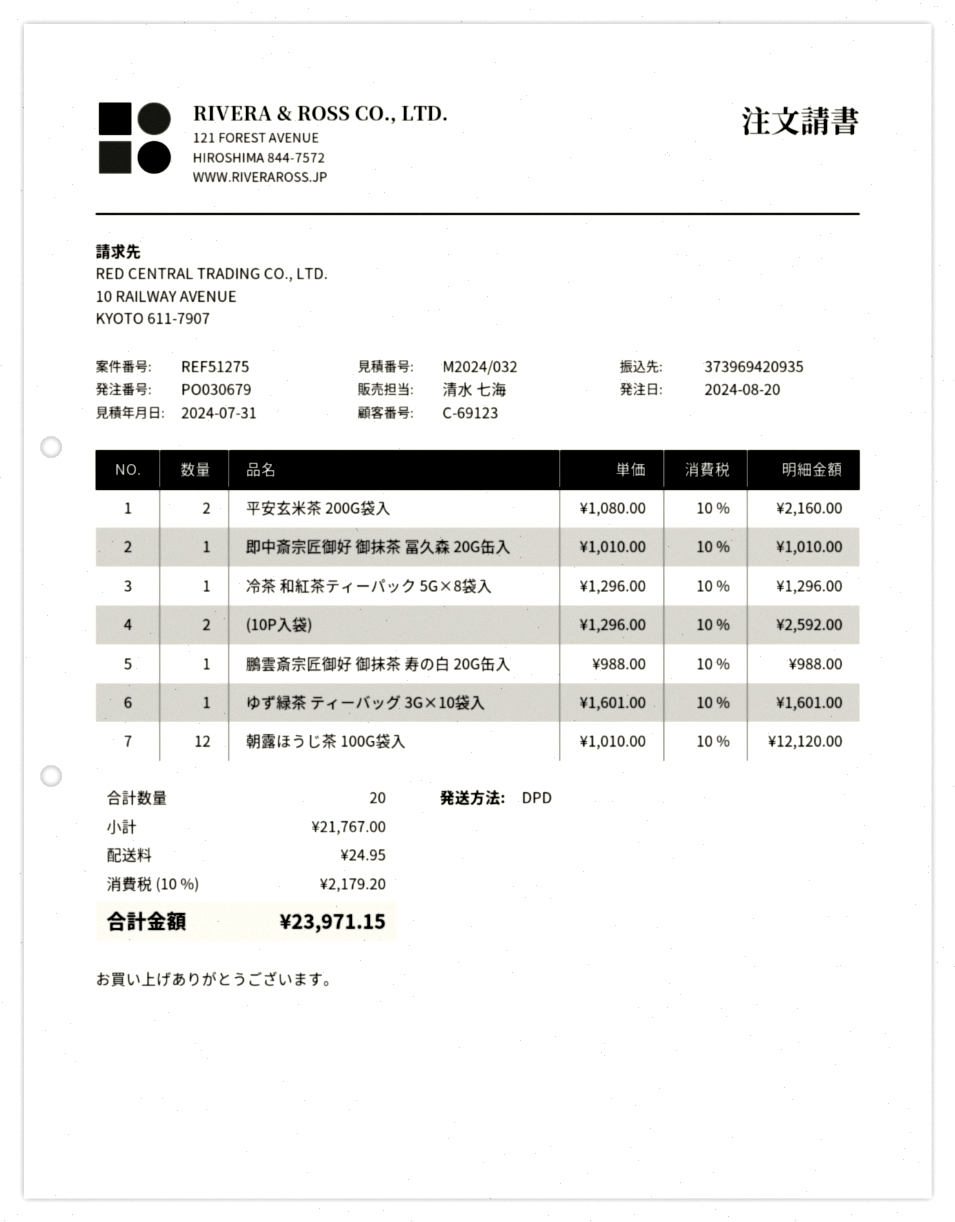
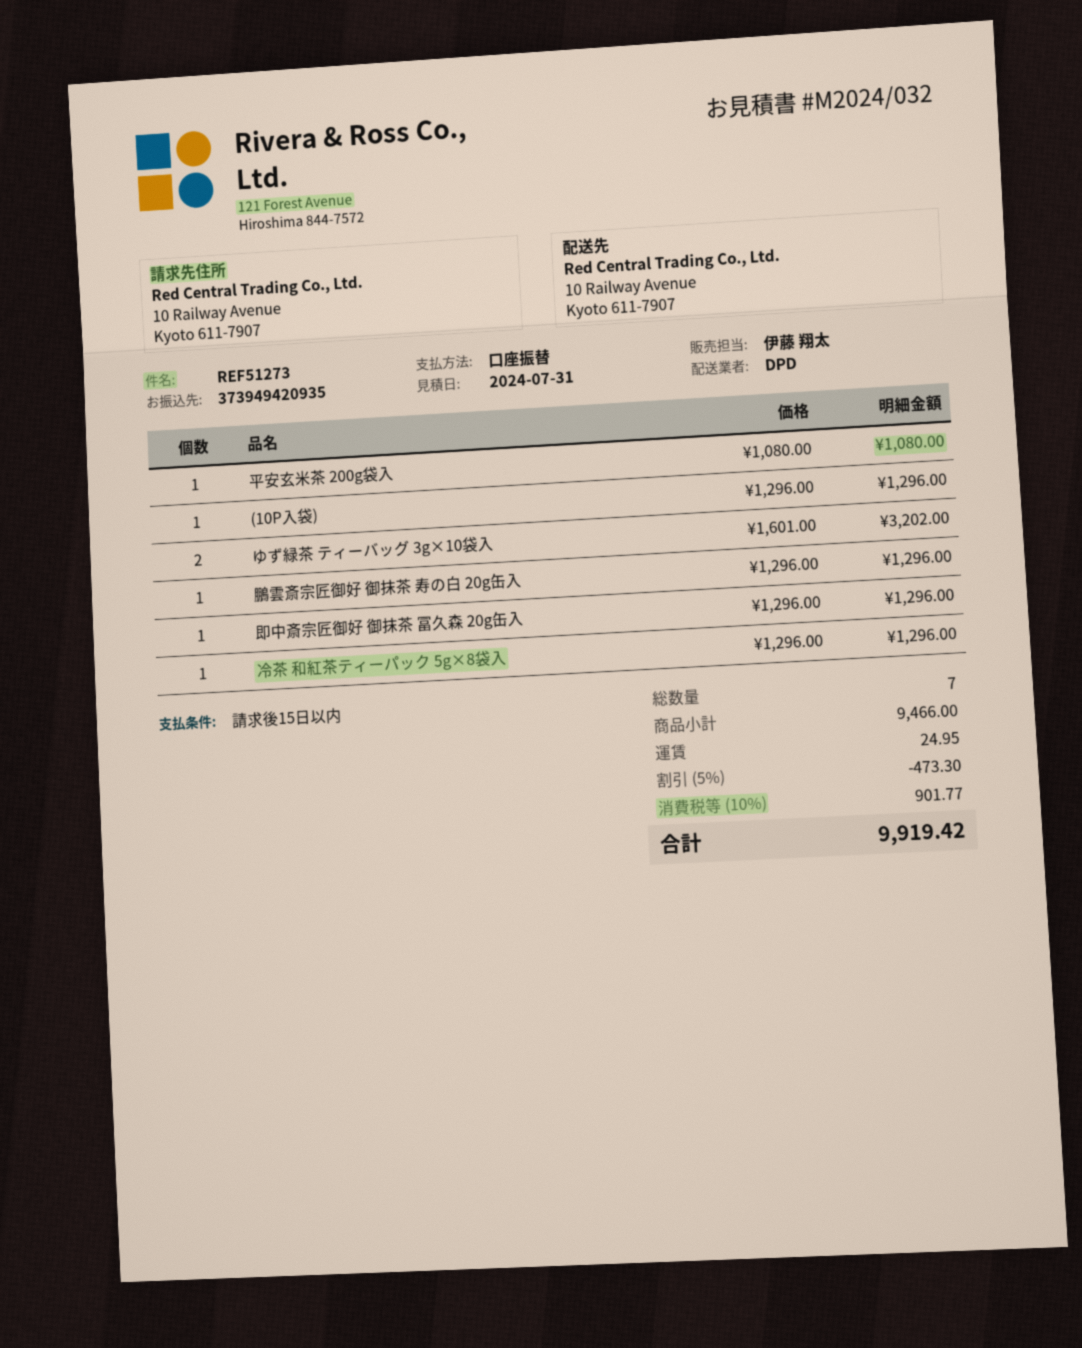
reference: REF51275 -> REF51273
sales rep: 清水 七海 -> 伊藤 翔太
bank account: 373969420935 -> 373949420935
平安玄米茶 200G袋入: 2 x 1080.00 = 2160.00 -> 1 x 1080.00 = 1080.00
即中斎宗匠御好 御抹茶 冨久森 20G缶入: 1 x 1010.00 = 1010.00 -> 1 x 1296.00 = 1296.00
(10P入袋): 2 x 1296.00 = 2592.00 -> 1 x 1296.00 = 1296.00
鵬雲斎宗匠御好 御抹茶 寿の白 20G缶入: 1 x 988.00 = 988.00 -> 1 x 1296.00 = 1296.00
ゆず緑茶 ティーバッグ 3G×10袋入: 1 x 1601.00 = 1601.00 -> 2 x 1601.00 = 3202.00
朝露ほうじ茶 100G袋入: 12 x 1010.00 = 12120.00 -> none
total quantity: 20 -> 7
subtotal: 21767.00 -> 9466.00
discount: none -> 5% = 473.30
tax: 10% = 2179.20 -> 10% = 901.77
total: 23971.15 -> 9919.42

